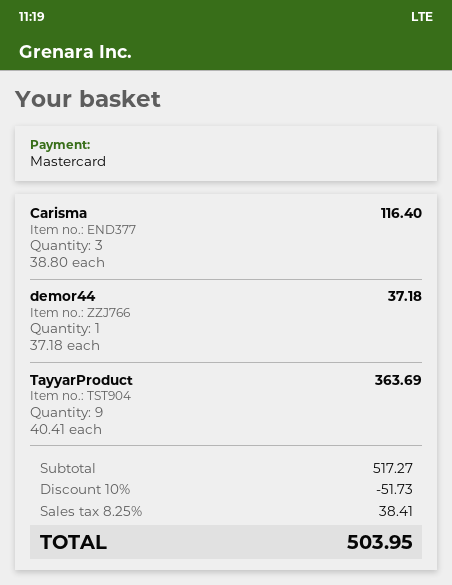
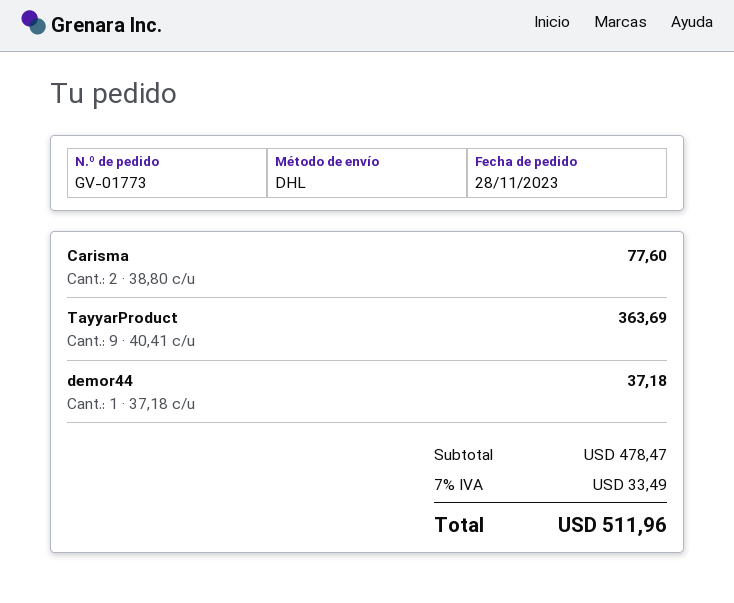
Carisma: 3 x 38.80 = 116.40 -> 2 x 38.80 = 77.60
subtotal: 517.27 -> 478.47
discount: 10% = 51.73 -> none
tax: 8.25% = 38.41 -> 7% = 33.49
total: 503.95 -> 511.96

